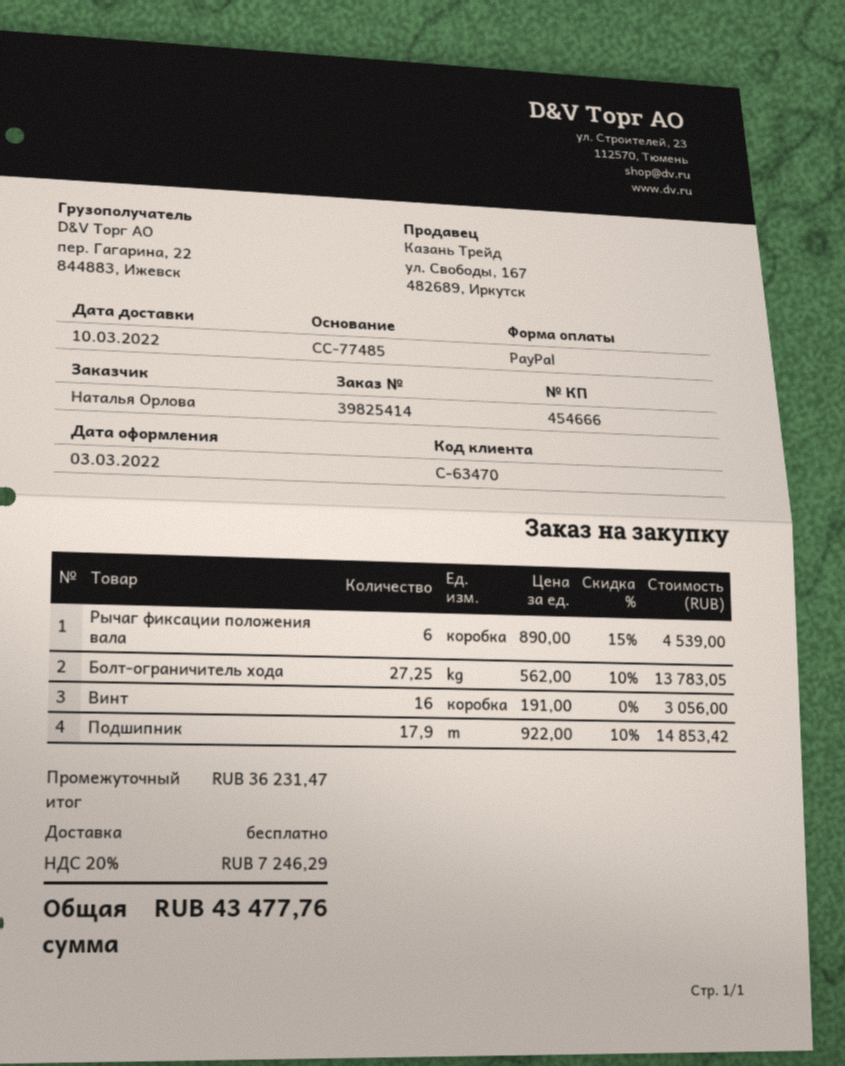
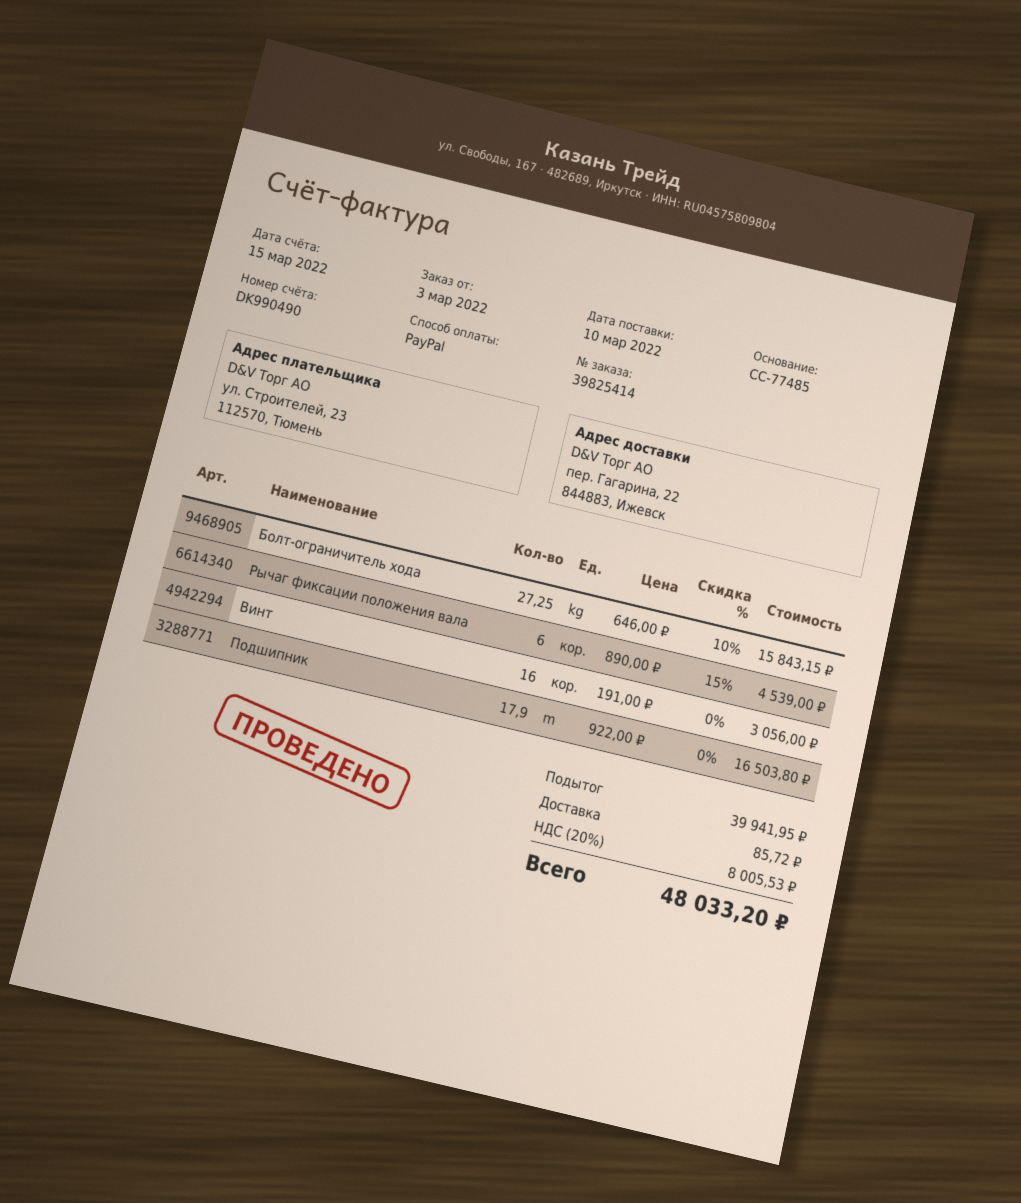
Болт-ограничитель хода: 27.25 x 562.00 - 10% = 13783.05 -> 27.25 x 646.00 - 10% = 15843.15
Подшипник: 17.9 x 922.00 - 10% = 14853.42 -> 17.9 x 922.00 = 16503.80
subtotal: 36231.47 -> 39941.95
shipping: 0.00 -> 85.72
tax: 20% = 7246.29 -> 20% = 8005.53
total: 43477.76 -> 48033.20

